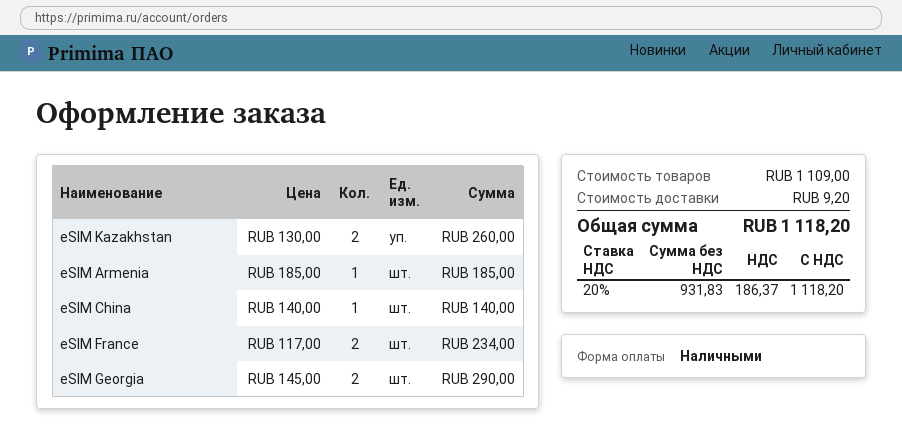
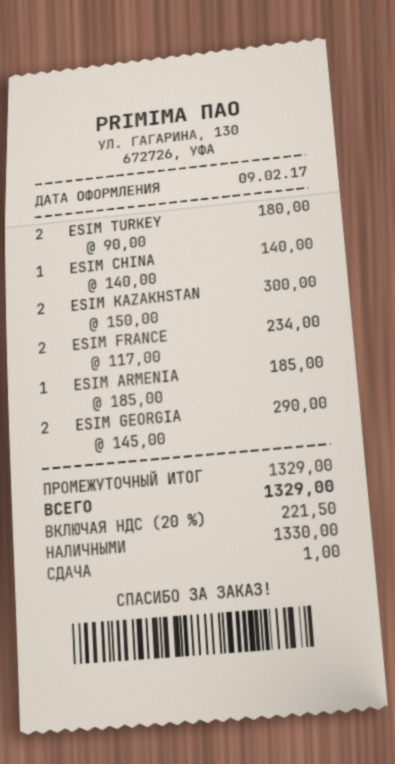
eSIM Kazakhstan: 2 x 130.00 = 260.00 -> 2 x 150.00 = 300.00
ESIM TURKEY: none -> 2 x 90.00 = 180.00
subtotal: 1109.00 -> 1329.00
shipping: 9.20 -> none
tax: 20% = 186.37 -> 20% = 221.50
total: 1118.20 -> 1329.00

